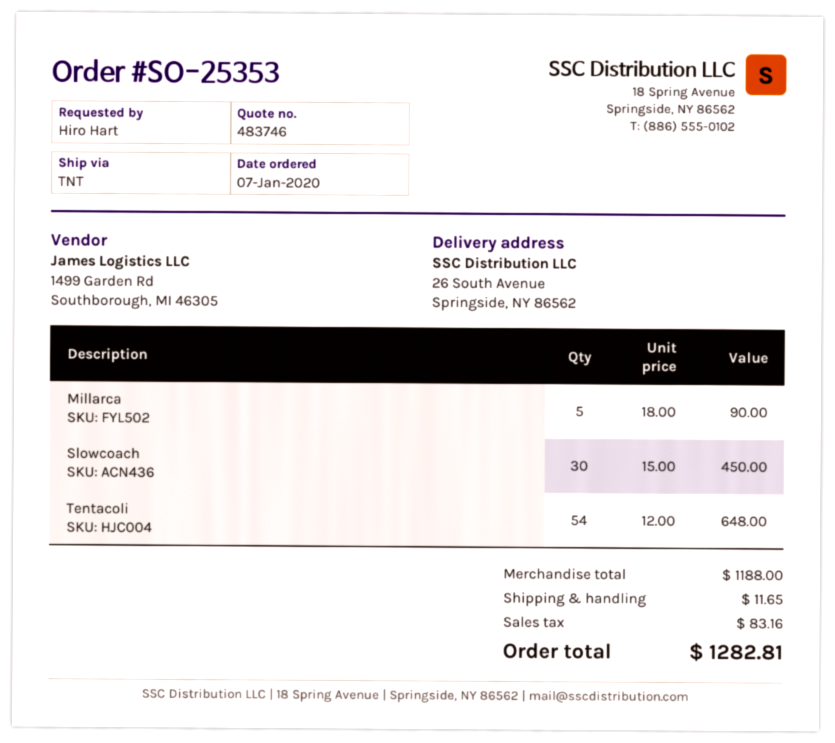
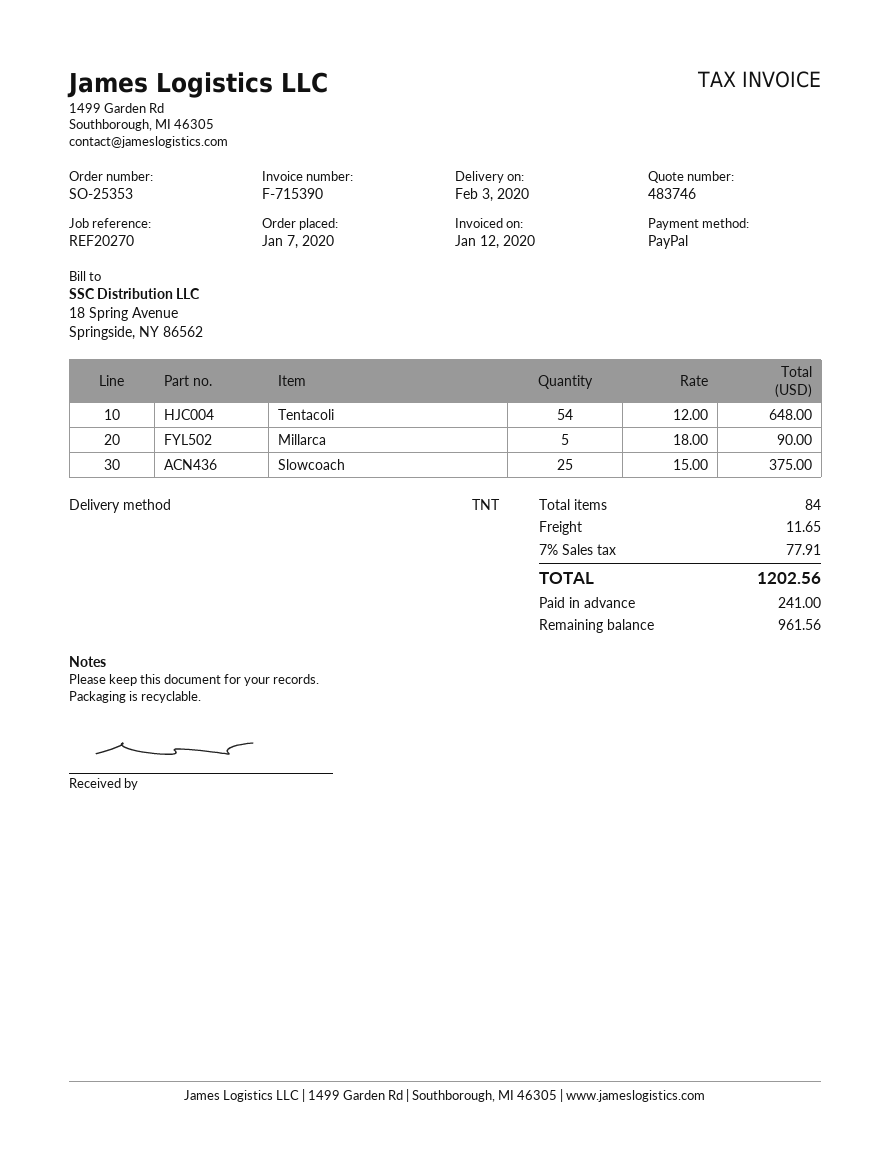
Slowcoach: 30 x 15.00 = 450.00 -> 25 x 15.00 = 375.00
tax: 83.16 -> 77.91
total: 1282.81 -> 1202.56

